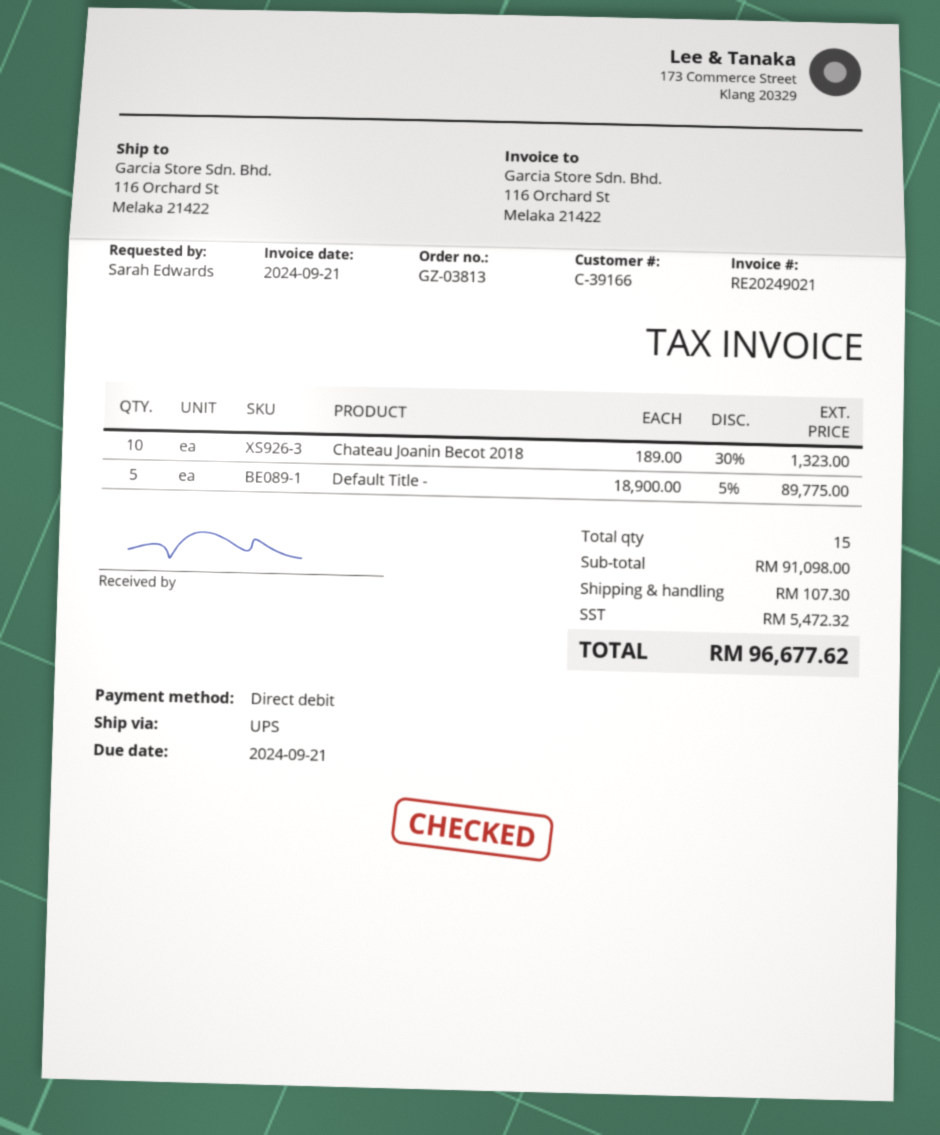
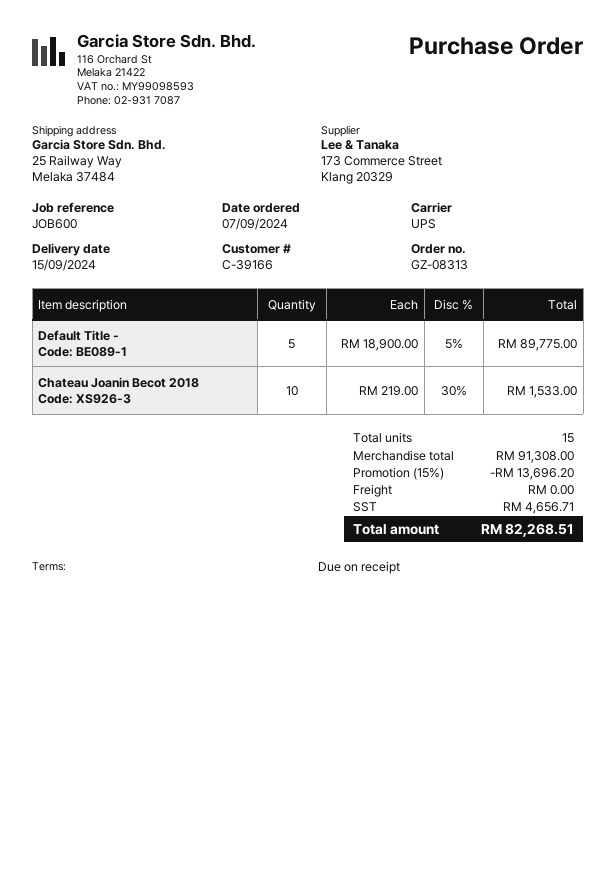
order number: GZ-03813 -> GZ-08313
ship to: 116 Orchard St, Melaka 21422 -> 25 Railway Way, Melaka 37484
Chateau Joanin Becot 2018: 10 x 189.00 - 30% = 1323.00 -> 10 x 219.00 - 30% = 1533.00
subtotal: 91098.00 -> 91308.00
discount: none -> 15% = 13696.20
shipping: 107.30 -> 0.00
tax: 5472.32 -> 4656.71
total: 96677.62 -> 82268.51

